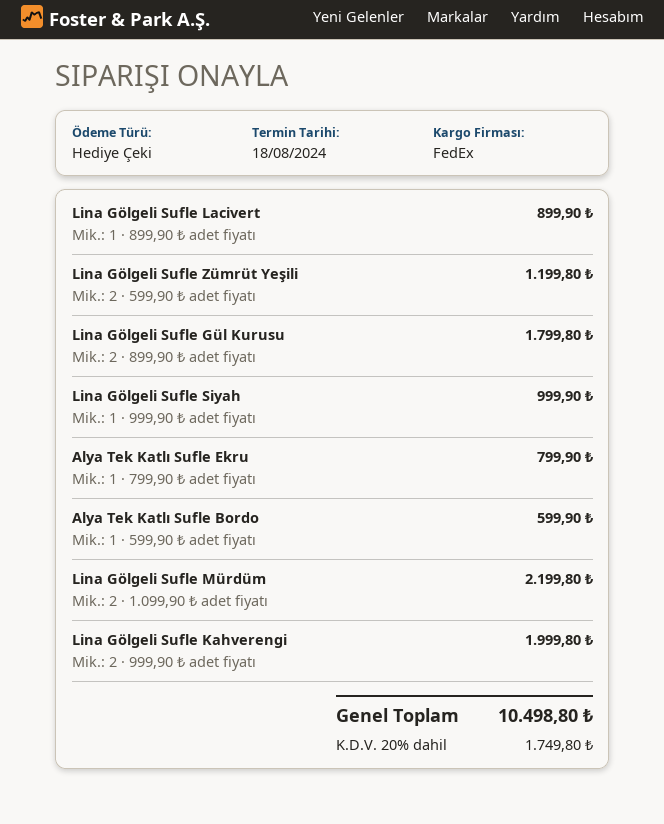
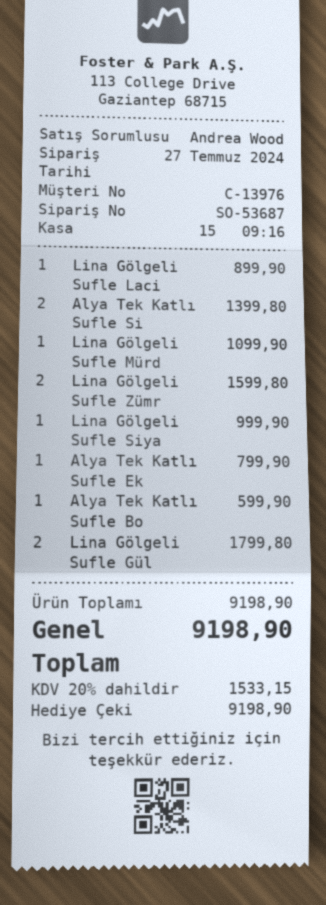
Lina Gölgeli Sufle Zümrüt Yeşili: 2 for 1199.80 -> 2 for 1599.80
Lina Gölgeli Sufle Mürdüm: 2 for 2199.80 -> 1 for 1099.90
Lina Gölgeli Sufle Kahverengi: 2 for 1999.80 -> none
Alya Tek Katlı Sufle Si: none -> 2 for 1399.80
tax: 20% = 1749.80 -> 20% = 1533.15
total: 10498.80 -> 9198.90

